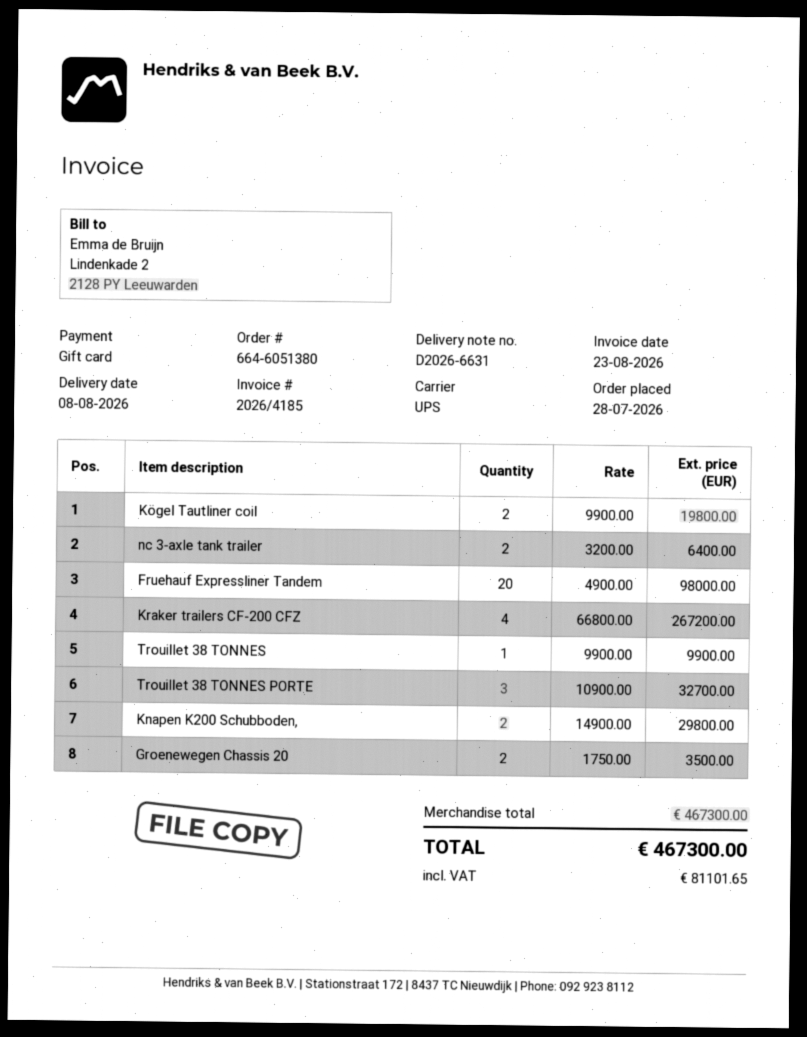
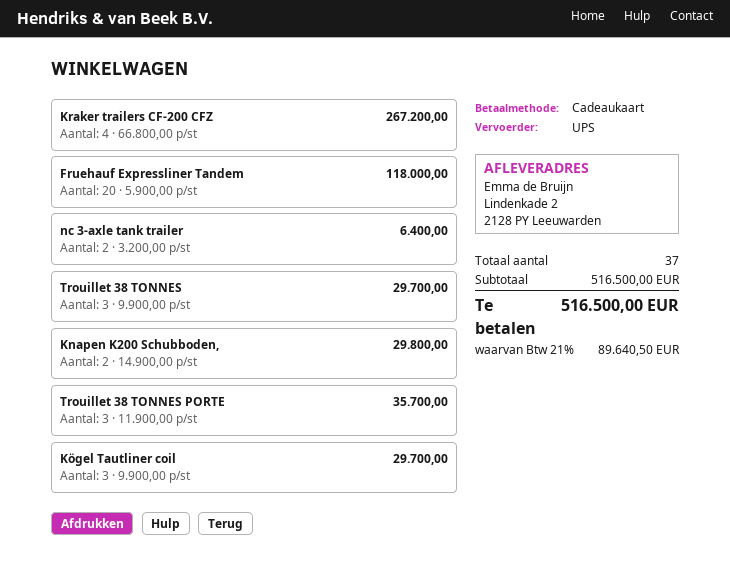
Kögel Tautliner coil: 2 x 9900.00 = 19800.00 -> 3 x 9900.00 = 29700.00
Fruehauf Expressliner Tandem: 20 x 4900.00 = 98000.00 -> 20 x 5900.00 = 118000.00
Trouillet 38 TONNES: 1 x 9900.00 = 9900.00 -> 3 x 9900.00 = 29700.00
Trouillet 38 TONNES PORTE: 3 x 10900.00 = 32700.00 -> 3 x 11900.00 = 35700.00
Groenewegen Chassis 20: 2 x 1750.00 = 3500.00 -> none
subtotal: 467300.00 -> 516500.00
tax: 81101.65 -> 89640.50
total: 467300.00 -> 516500.00

